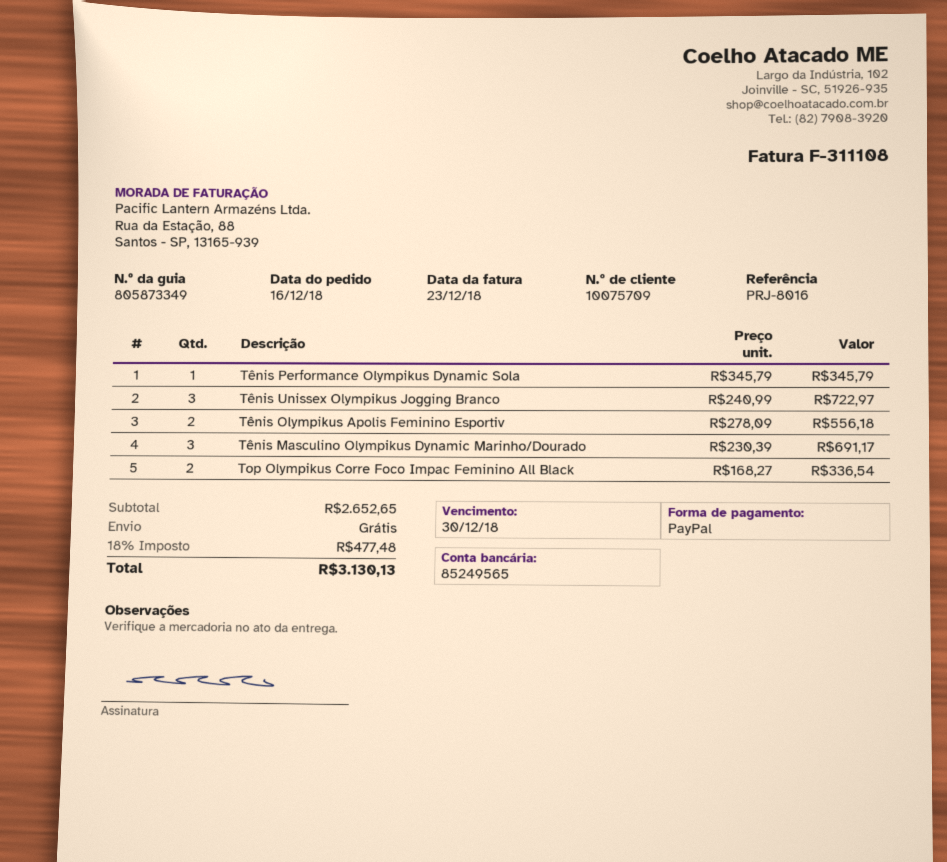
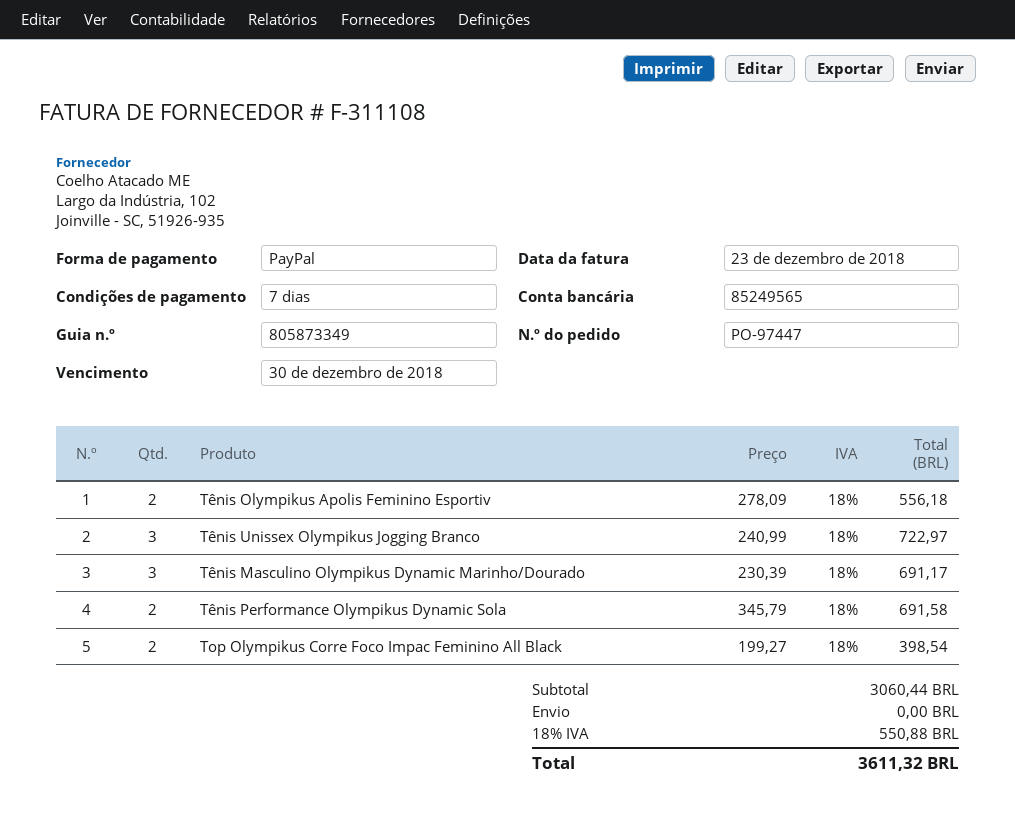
Tênis Performance Olympikus Dynamic Sola: 1 x 345.79 = 345.79 -> 2 x 345.79 = 691.58
Top Olympikus Corre Foco Impac Feminino All Black: 2 x 168.27 = 336.54 -> 2 x 199.27 = 398.54
subtotal: 2652.65 -> 3060.44
tax: 18% = 477.48 -> 18% = 550.88
total: 3130.13 -> 3611.32

